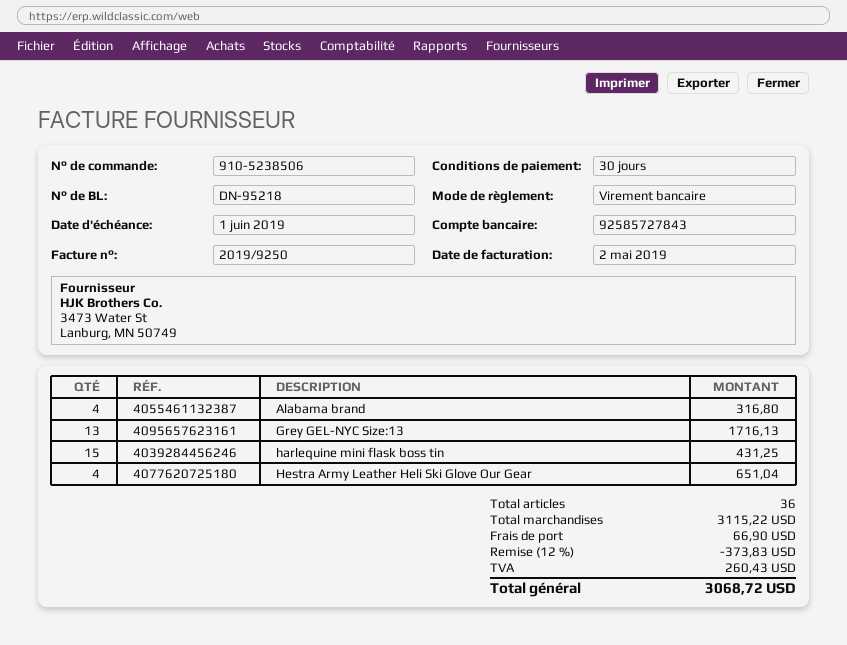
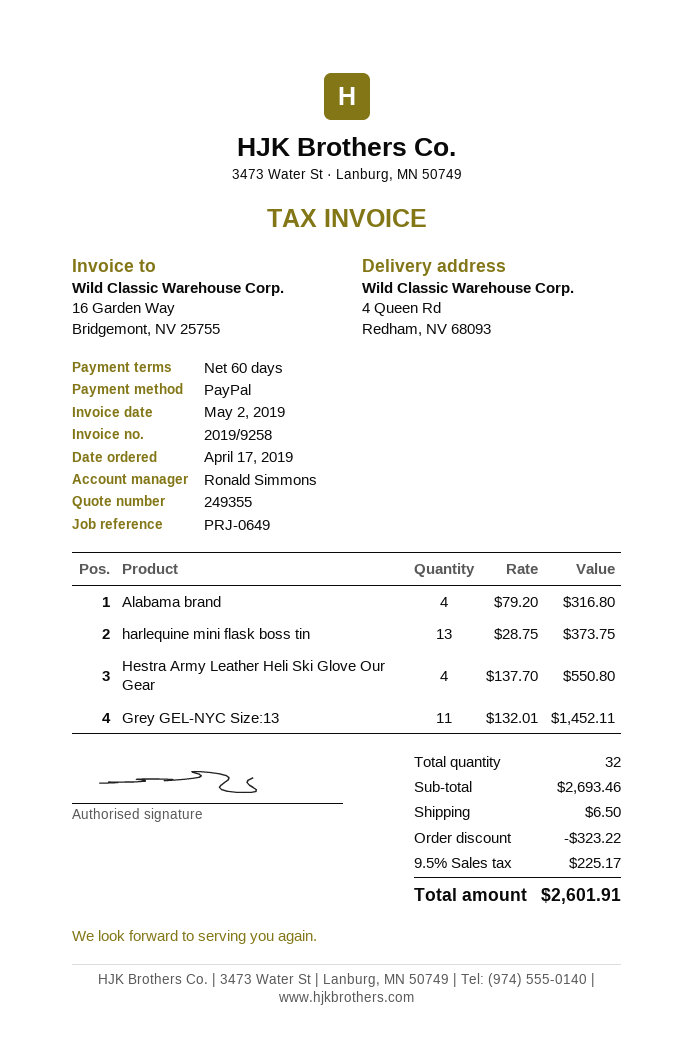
invoice number: 2019/9250 -> 2019/9258
payment terms: 30 days -> 60 days
payment method: bank transfer -> PayPal
Grey GEL-NYC Size:13: 13 for 1716.13 -> 11 for 1452.11
harlequine mini flask boss tin: 15 for 431.25 -> 13 for 373.75
Hestra Army Leather Heli Ski Glove Our Gear: 4 for 651.04 -> 4 for 550.80
total quantity: 36 -> 32
subtotal: 3115.22 -> 2693.46
discount: 373.83 -> 323.22
shipping: 66.90 -> 6.50
tax: 260.43 -> 225.17
total: 3068.72 -> 2601.91

